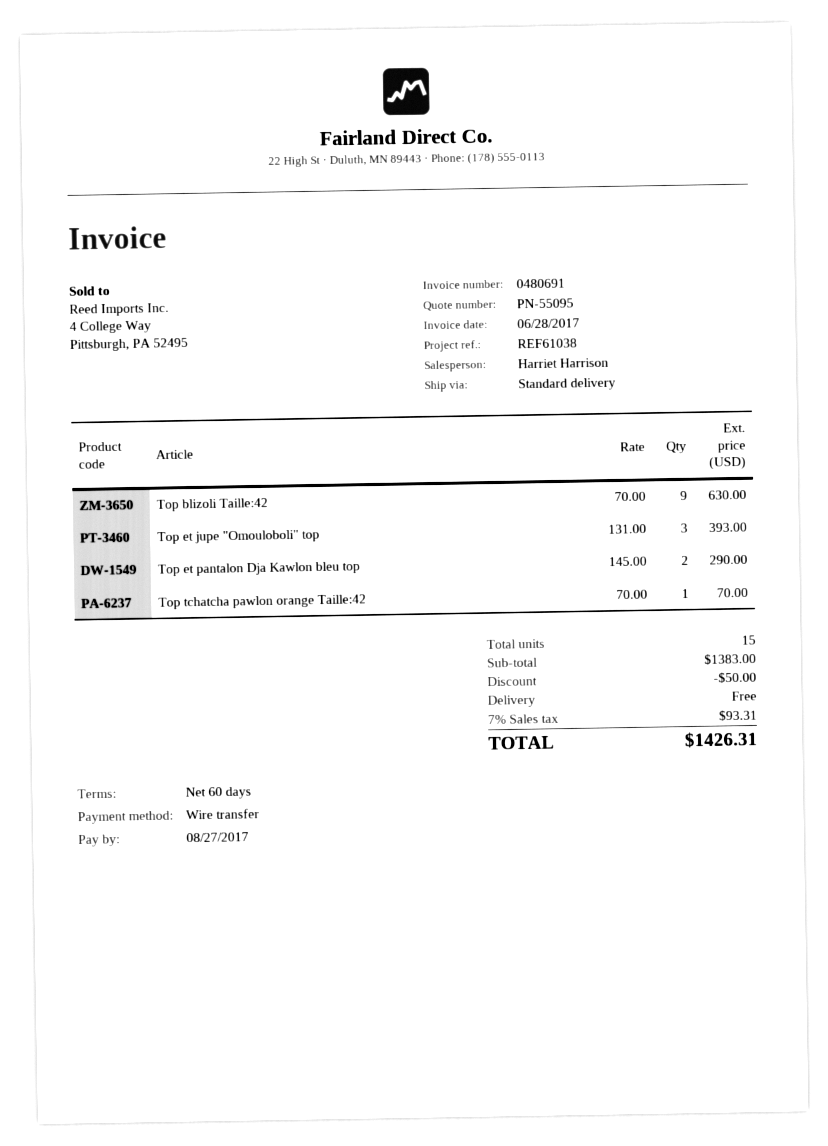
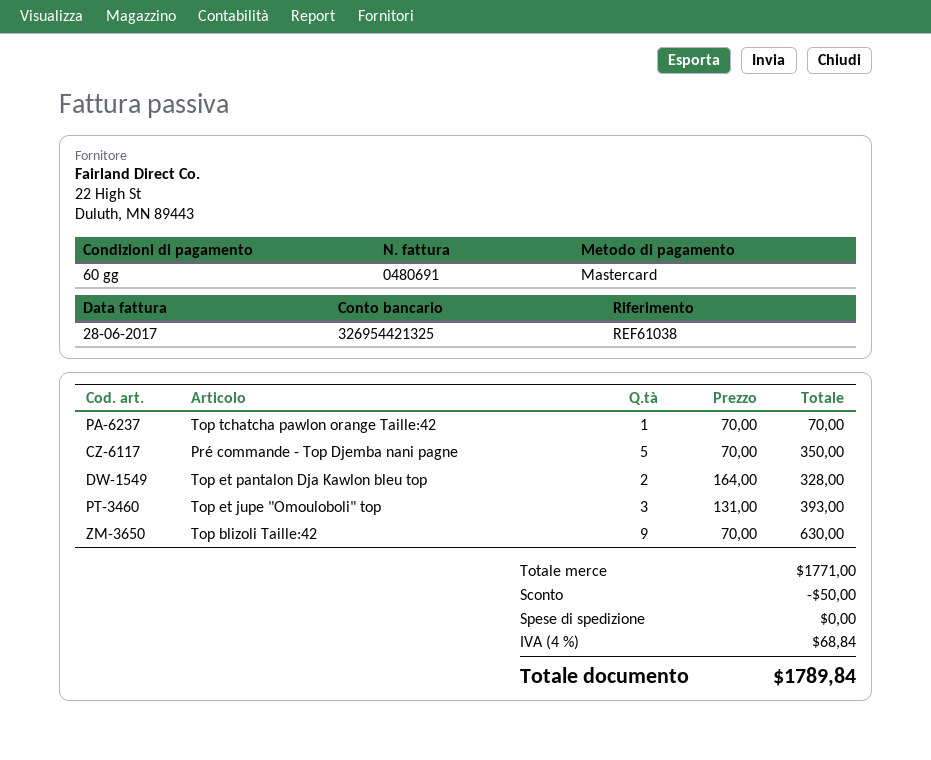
payment method: bank transfer -> Mastercard
Top et pantalon Dja Kawlon bleu top: 2 x 145.00 = 290.00 -> 2 x 164.00 = 328.00
Pré commande - Top Djemba nani pagne: none -> 5 x 70.00 = 350.00
subtotal: 1383.00 -> 1771.00
tax: 7% = 93.31 -> 4% = 68.84
total: 1426.31 -> 1789.84

